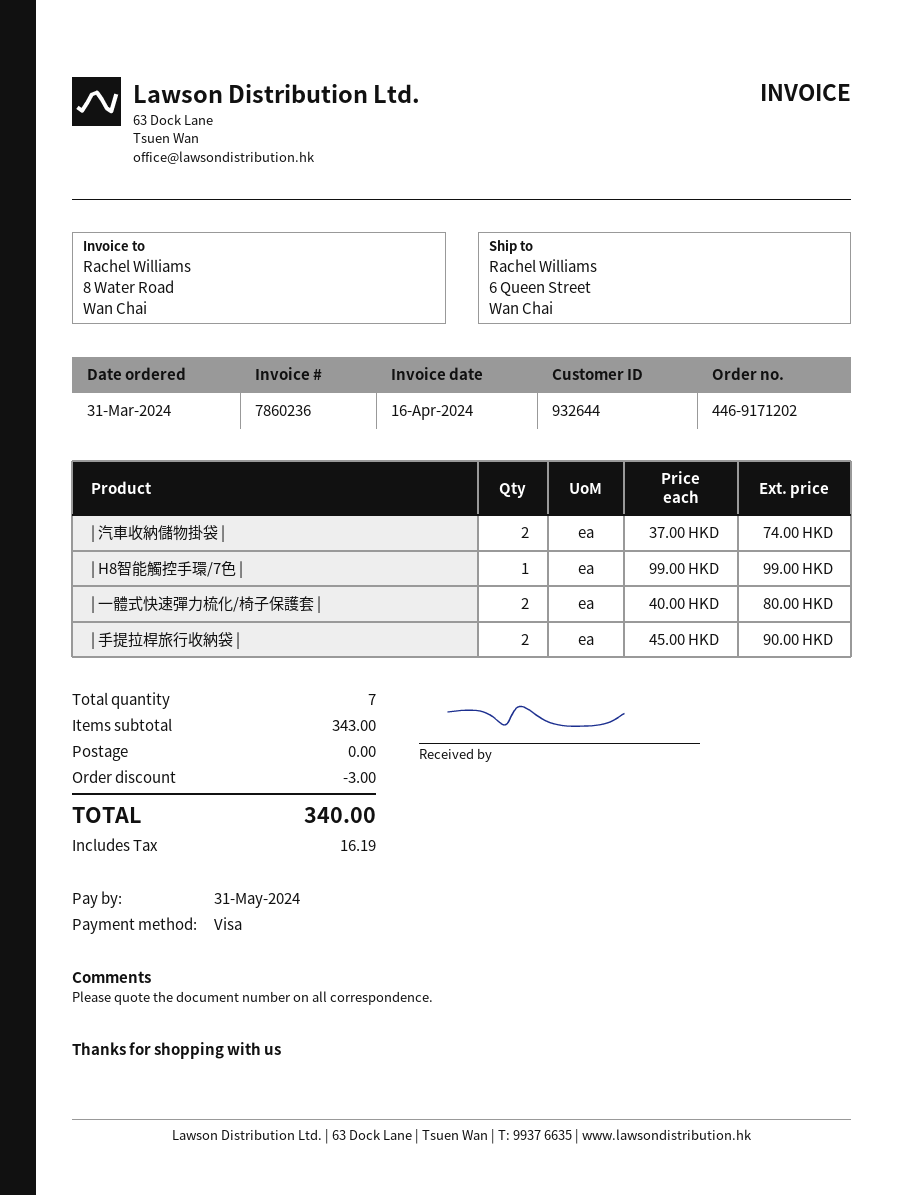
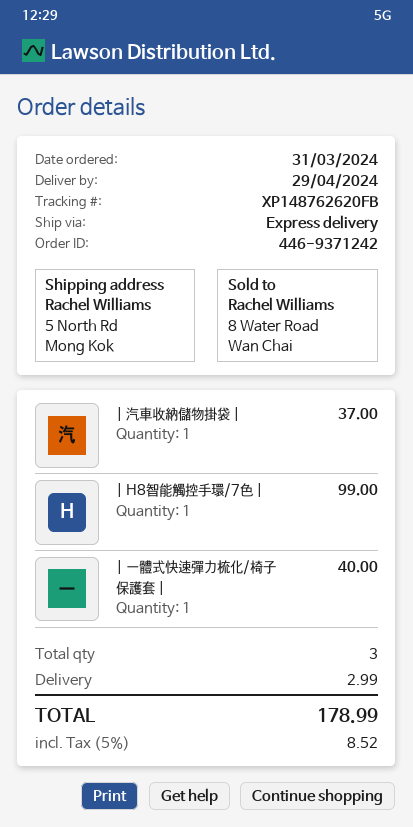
order number: 446-9171202 -> 446-9371242
ship to: 6 Queen Street, Wan Chai -> 5 North Rd, Mong Kok
| 汽車收納儲物掛袋 |: 2 for 74.00 -> 1 for 37.00
| 一體式快速彈力梳化/椅子保護套 |: 2 for 80.00 -> 1 for 40.00
| 手提拉桿旅行收納袋 |: 2 for 90.00 -> none
total quantity: 7 -> 3
discount: 3.00 -> none
shipping: 0.00 -> 2.99
tax: 16.19 -> 8.52
total: 340.00 -> 178.99

